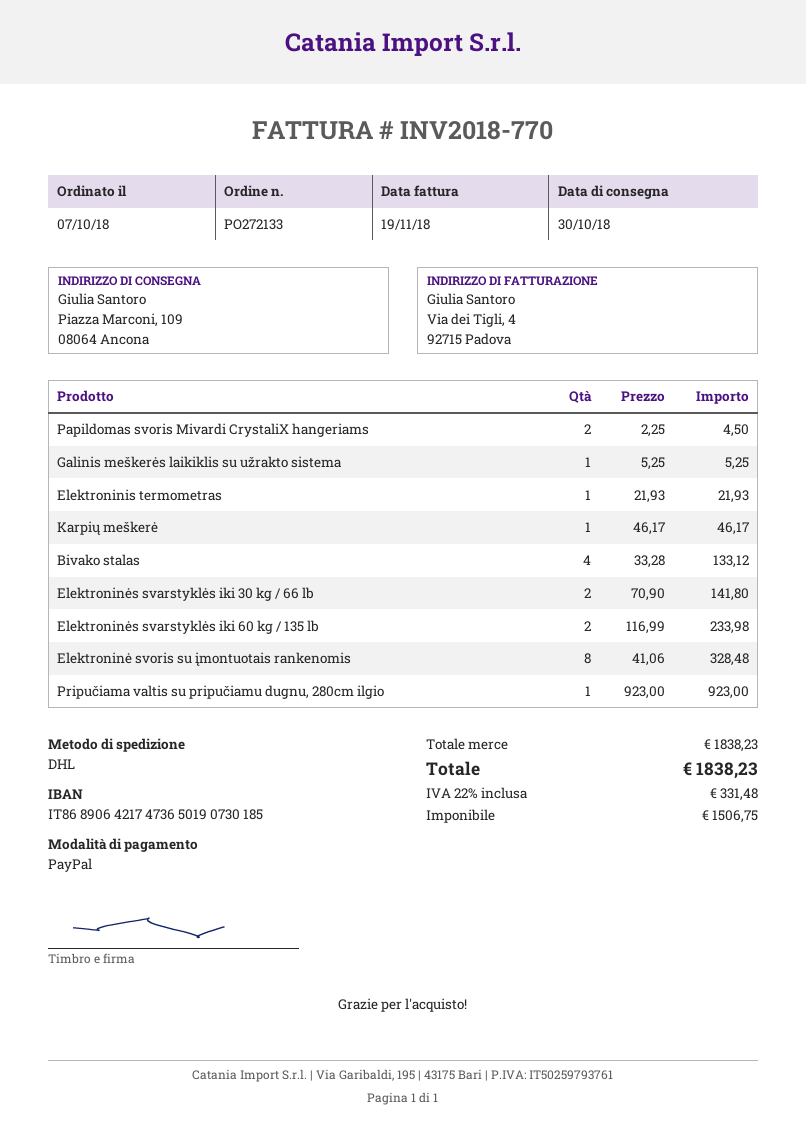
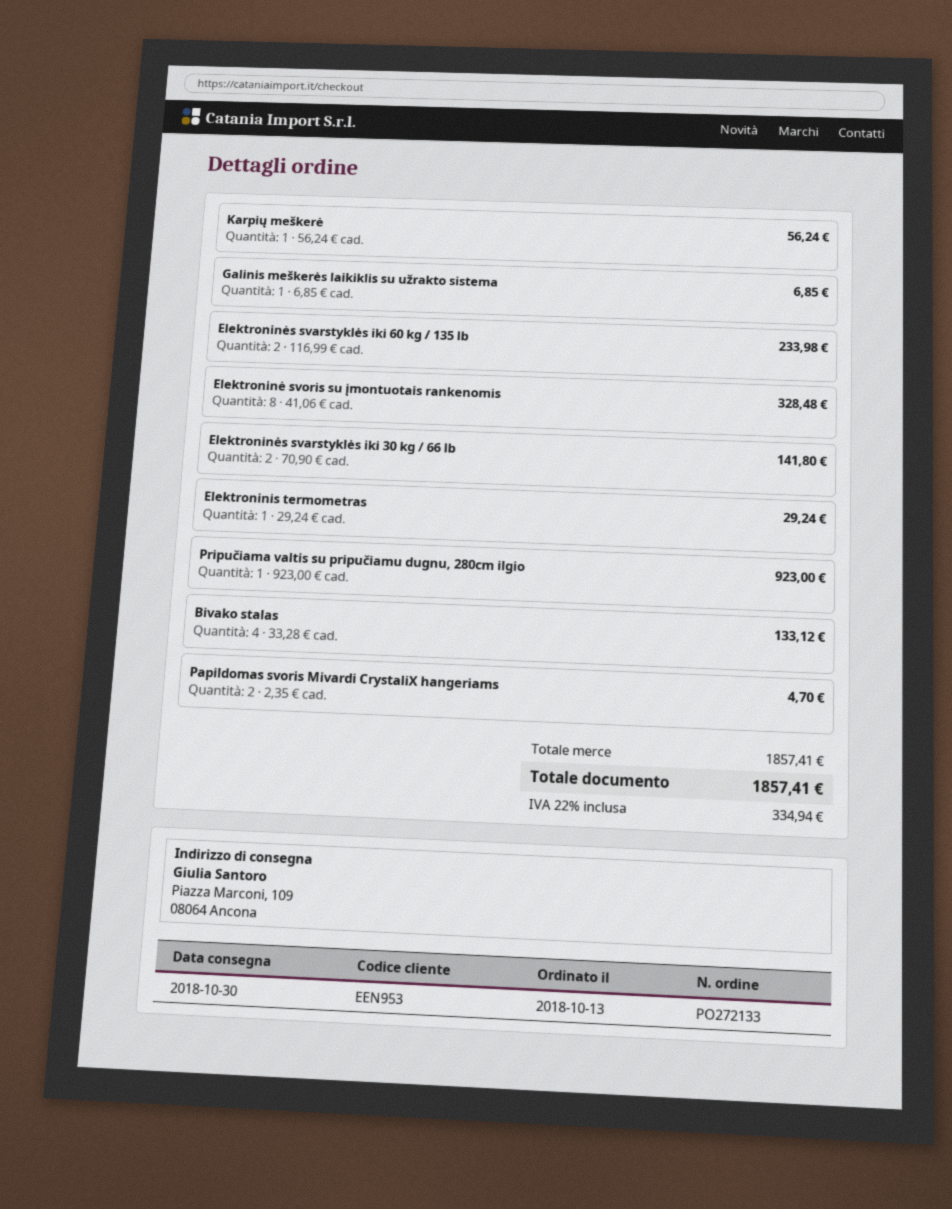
order date: 2018-10-07 -> 2018-10-13
Papildomas svoris Mivardi CrystaliX hangeriams: 2 x 2.25 = 4.50 -> 2 x 2.35 = 4.70
Galinis meškerės laikiklis su užrakto sistema: 1 x 5.25 = 5.25 -> 1 x 6.85 = 6.85
Elektroninis termometras: 1 x 21.93 = 21.93 -> 1 x 29.24 = 29.24
Karpių meškerė: 1 x 46.17 = 46.17 -> 1 x 56.24 = 56.24
subtotal: 1838.23 -> 1857.41
tax: 22% = 331.48 -> 22% = 334.94
total: 1838.23 -> 1857.41

